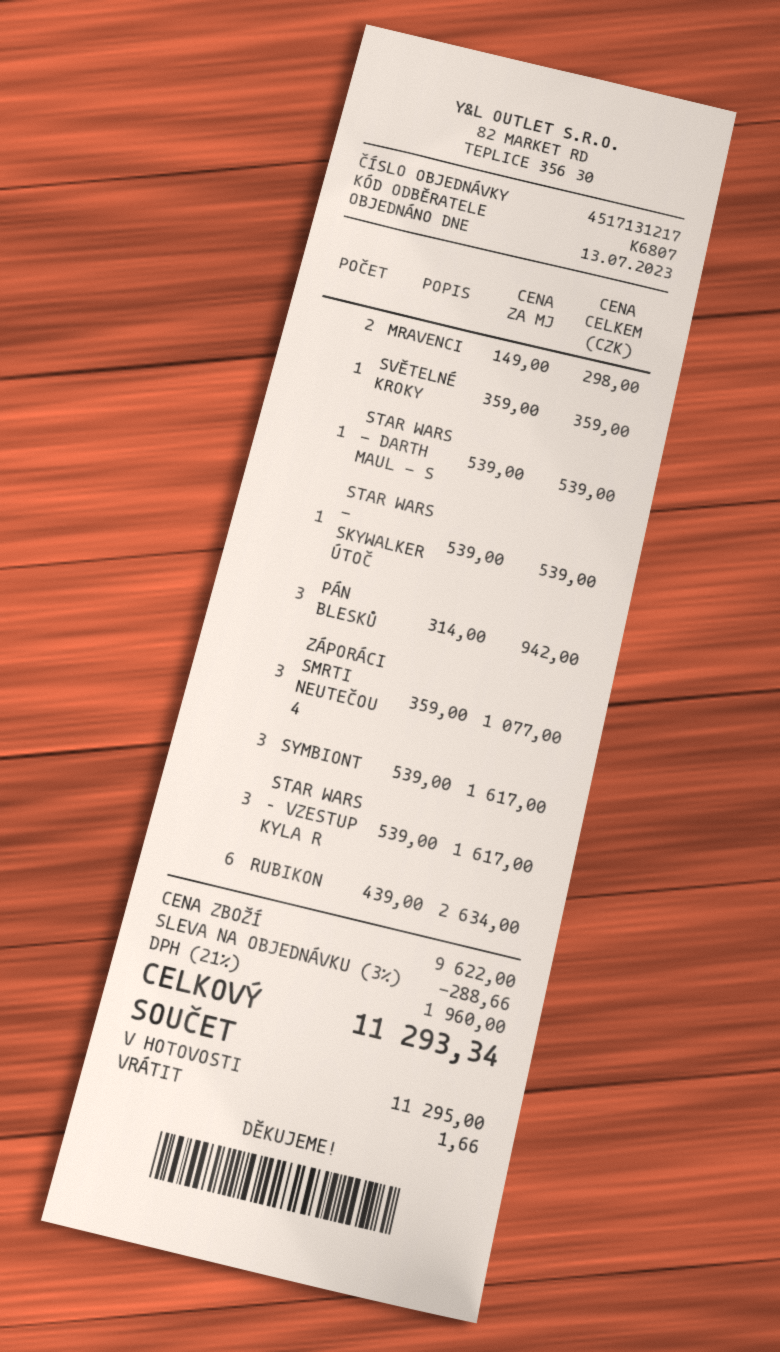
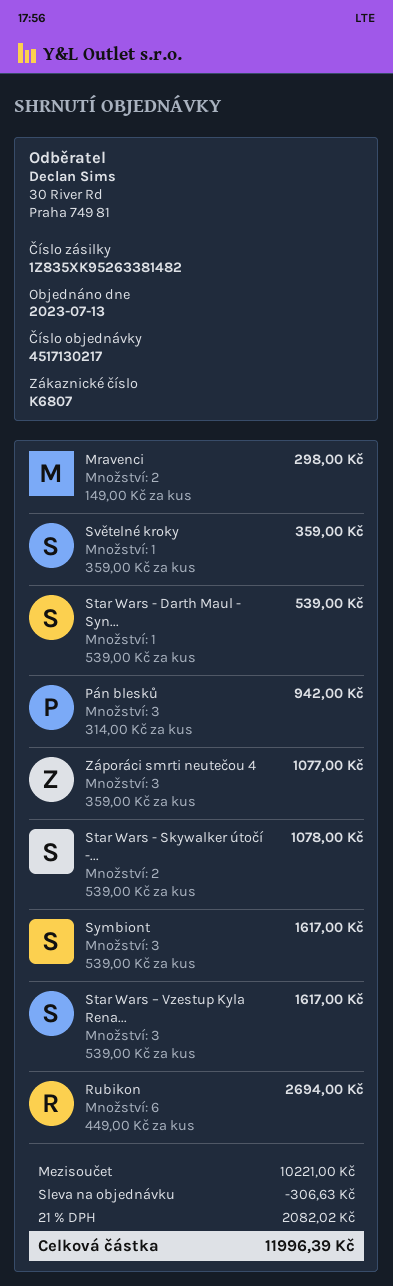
order number: 4517131217 -> 4517130217
STAR WARS - SKYWALKER ÚTOČ: 1 x 539.00 = 539.00 -> 2 x 539.00 = 1078.00
RUBIKON: 6 x 439.00 = 2634.00 -> 6 x 449.00 = 2694.00
subtotal: 9622.00 -> 10221.00
discount: 288.66 -> 306.63
tax: 21% = 1960.00 -> 21% = 2082.02
total: 11293.34 -> 11996.39

